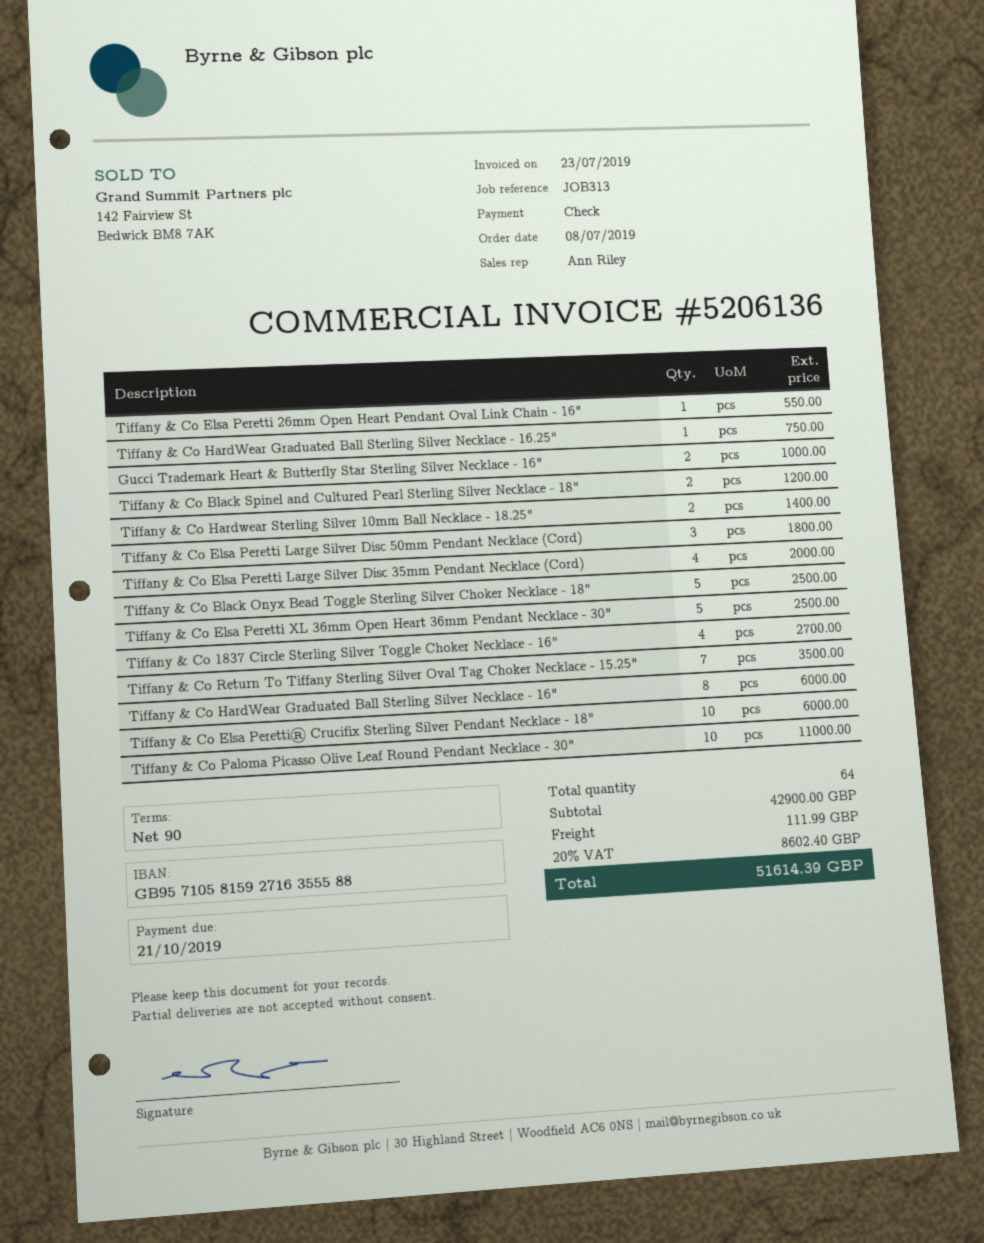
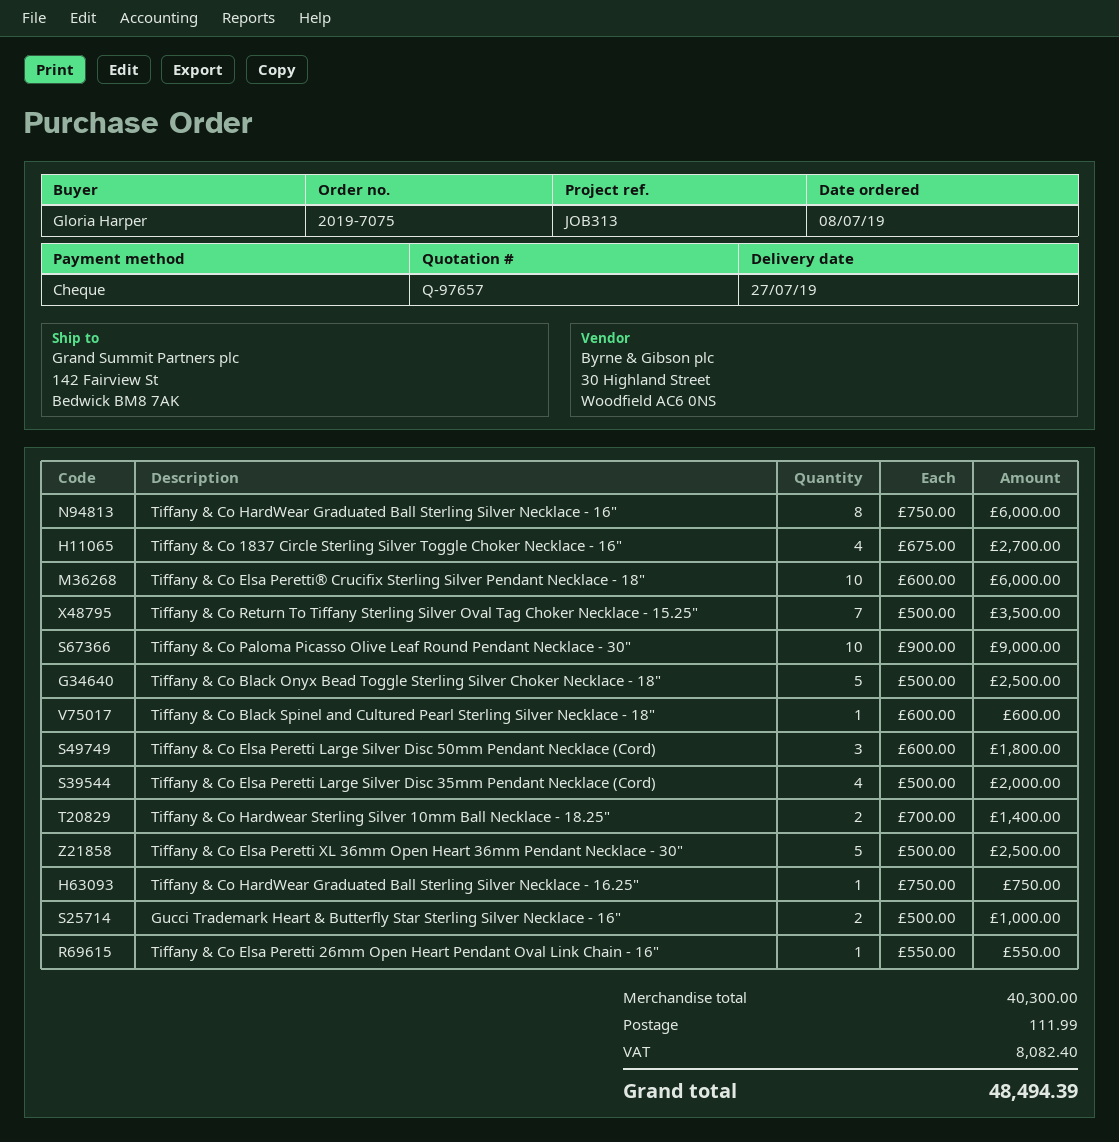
Tiffany & Co Black Spinel and Cultured Pearl Sterling Silver Necklace - 18": 2 for 1200.00 -> 1 for 600.00
Tiffany & Co Paloma Picasso Olive Leaf Round Pendant Necklace - 30": 10 for 11000.00 -> 10 for 9000.00
subtotal: 42900.00 -> 40300.00
tax: 8602.40 -> 8082.40
total: 51614.39 -> 48494.39

